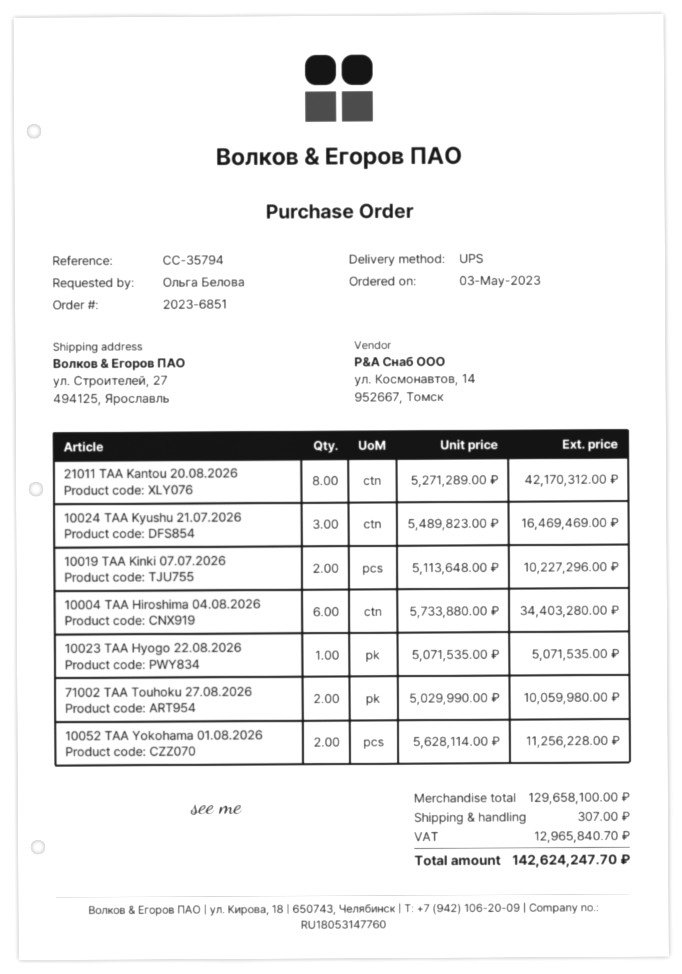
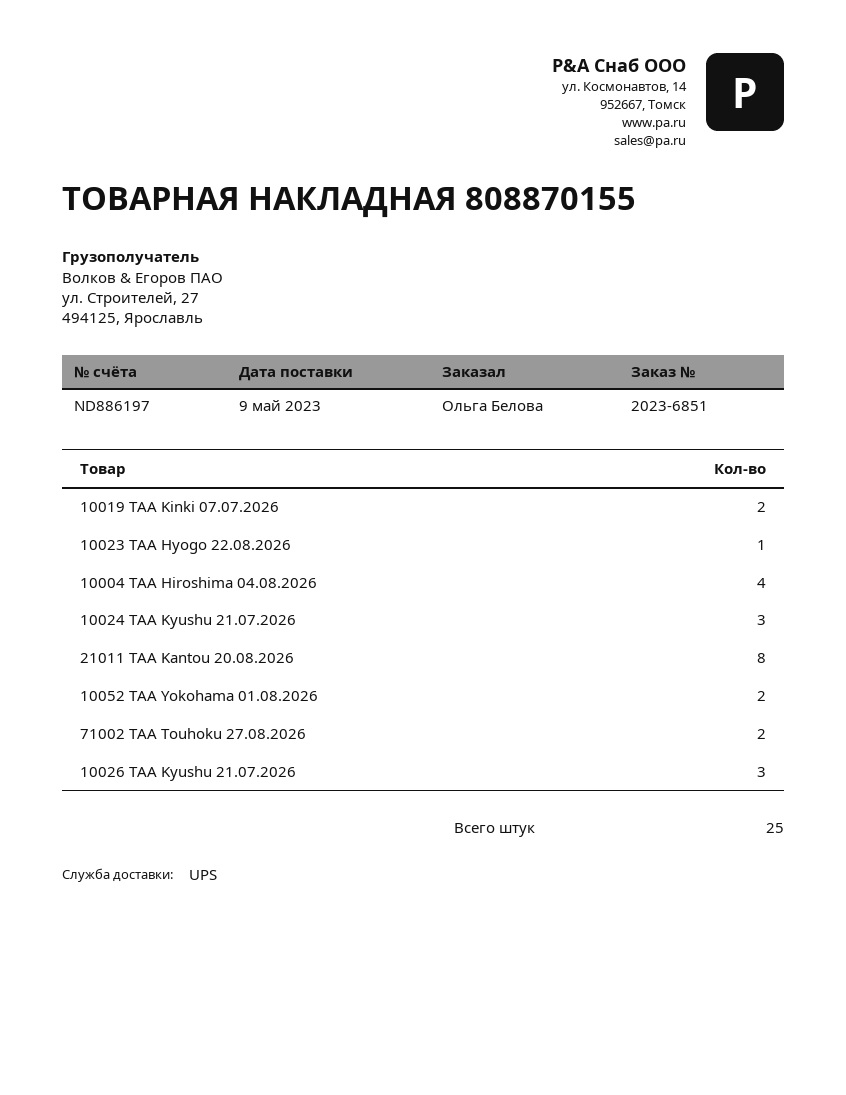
10004 TAA Hiroshima 04.08.2026: 6 -> 4
10026 TAA Kyushu 21.07.2026: none -> 3

